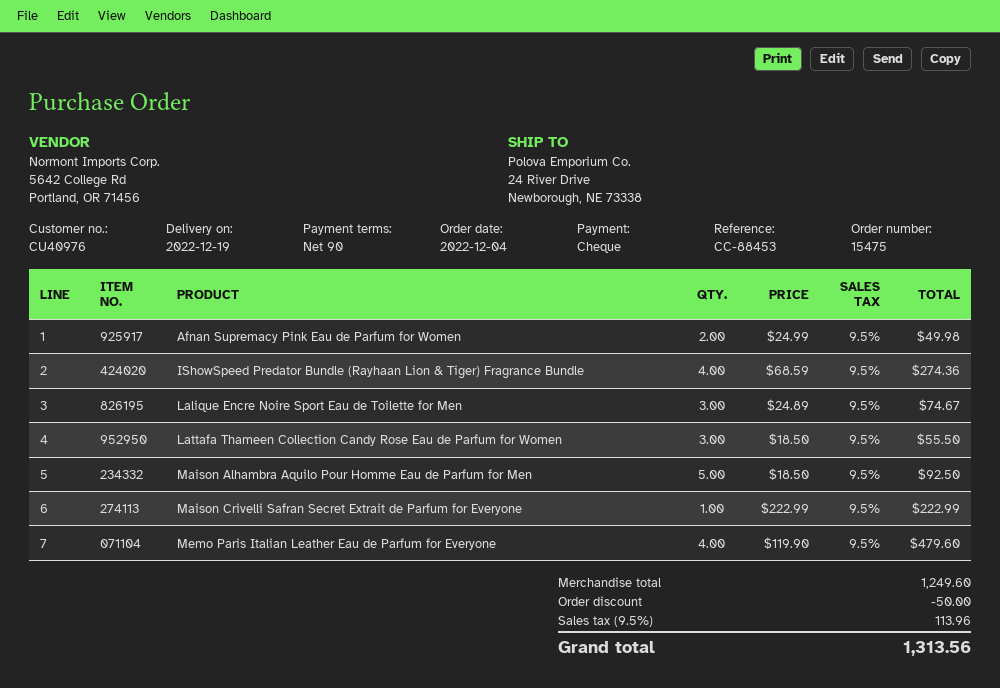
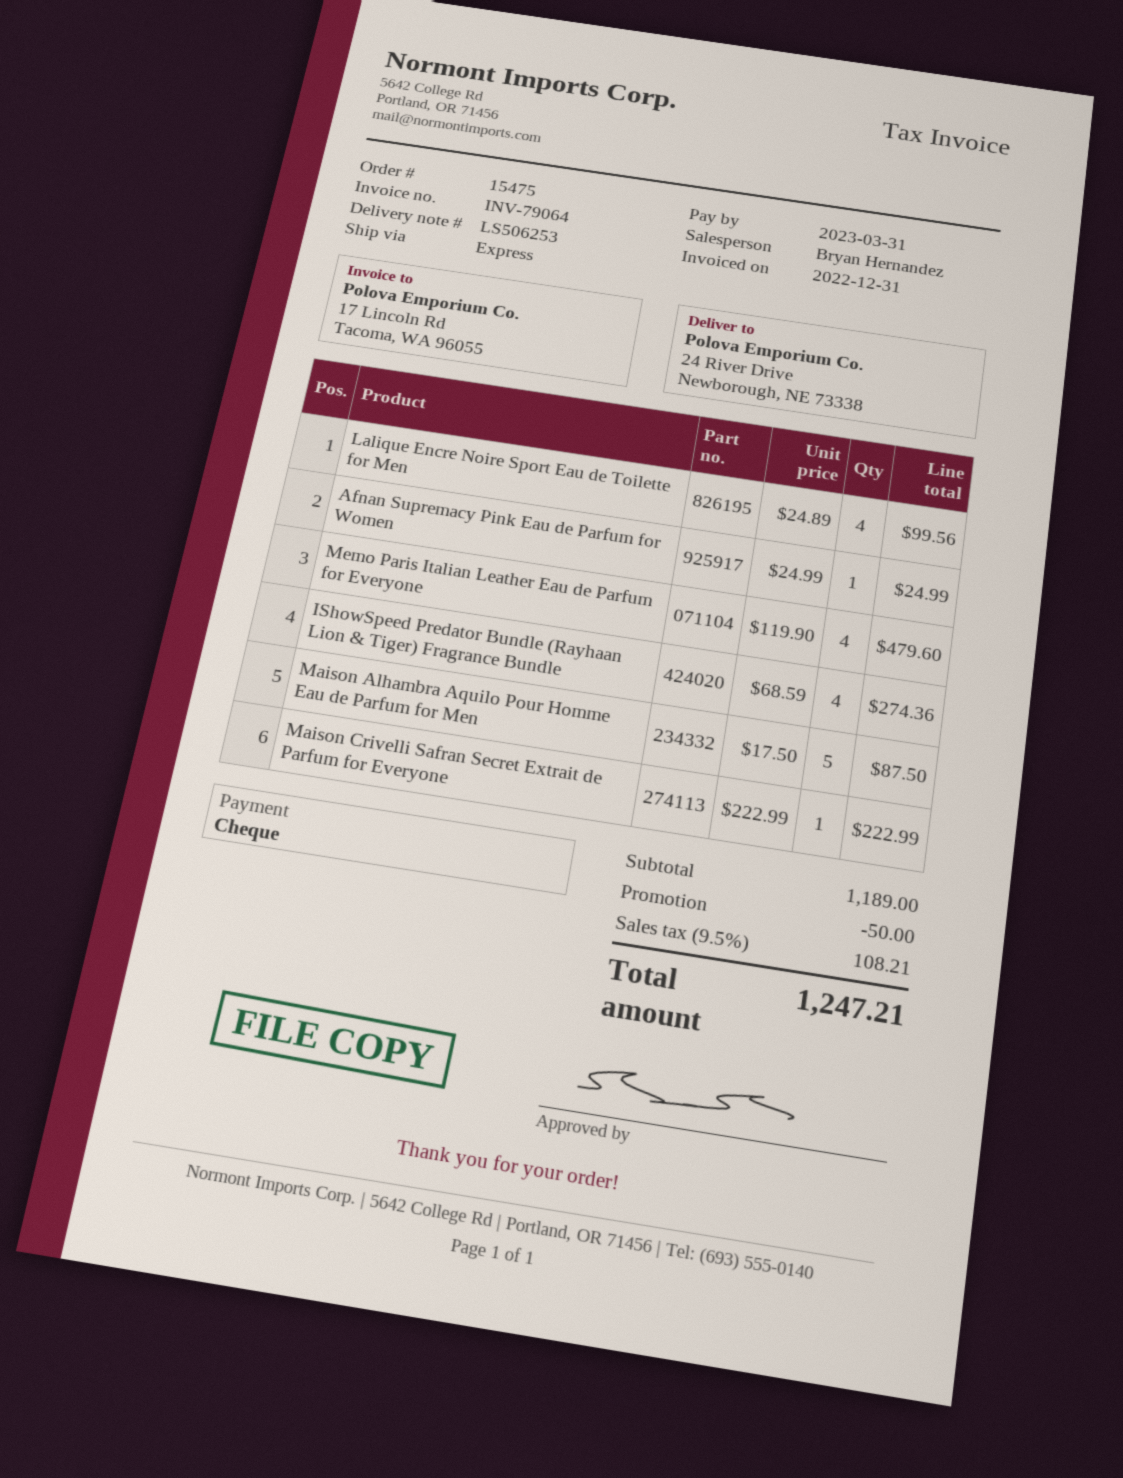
Afnan Supremacy Pink Eau de Parfum for Women: 2 x 24.99 = 49.98 -> 1 x 24.99 = 24.99
Lalique Encre Noire Sport Eau de Toilette for Men: 3 x 24.89 = 74.67 -> 4 x 24.89 = 99.56
Lattafa Thameen Collection Candy Rose Eau de Parfum for Women: 3 x 18.50 = 55.50 -> none
Maison Alhambra Aquilo Pour Homme Eau de Parfum for Men: 5 x 18.50 = 92.50 -> 5 x 17.50 = 87.50
subtotal: 1249.60 -> 1189.00
tax: 9.5% = 113.96 -> 9.5% = 108.21
total: 1313.56 -> 1247.21

